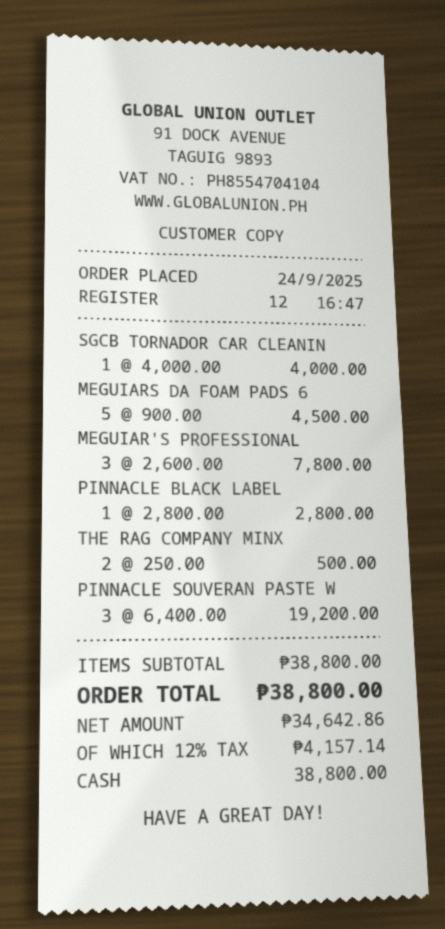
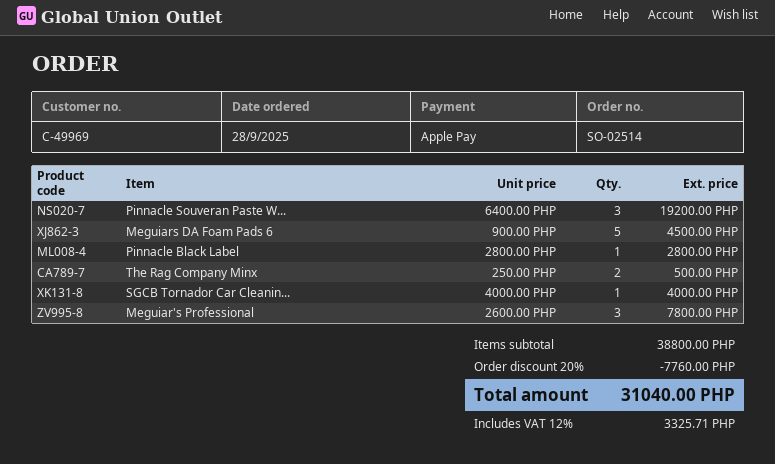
order date: 2025-09-24 -> 2025-09-28
payment method: cash -> Apple Pay
discount: none -> 20% = 7760.00
tax: 12% = 4157.14 -> 12% = 3325.71
total: 38800.00 -> 31040.00

